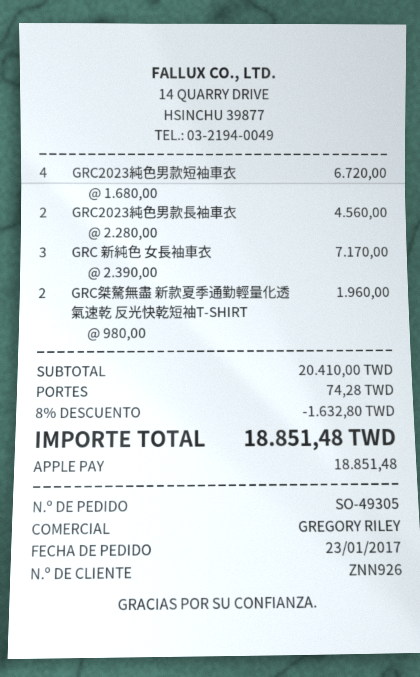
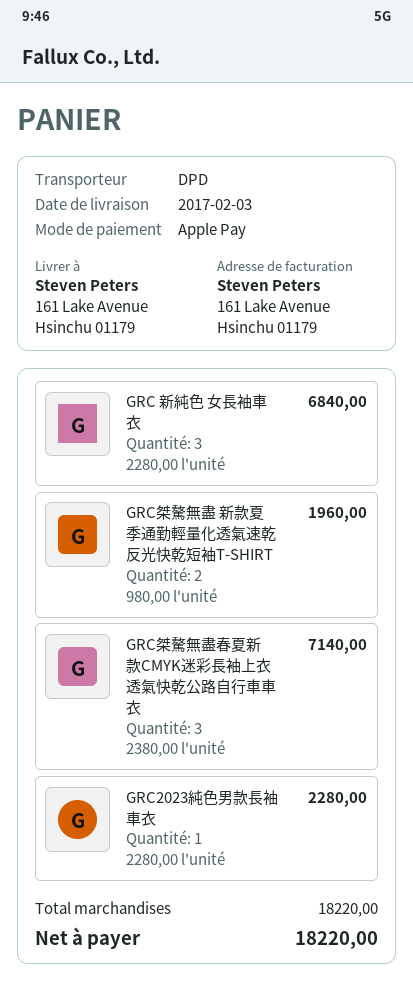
GRC2023純色男款短袖車衣: 4 x 1680.00 = 6720.00 -> none
GRC2023純色男款長袖車衣: 2 x 2280.00 = 4560.00 -> 1 x 2280.00 = 2280.00
GRC 新純色 女長袖車衣: 3 x 2390.00 = 7170.00 -> 3 x 2280.00 = 6840.00
GRC桀驁無盡春夏新款CMYK迷彩長袖上衣透氣快乾公路自行車車衣: none -> 3 x 2380.00 = 7140.00
subtotal: 20410.00 -> 18220.00
discount: 8% = 1632.80 -> none
shipping: 74.28 -> none
total: 18851.48 -> 18220.00

